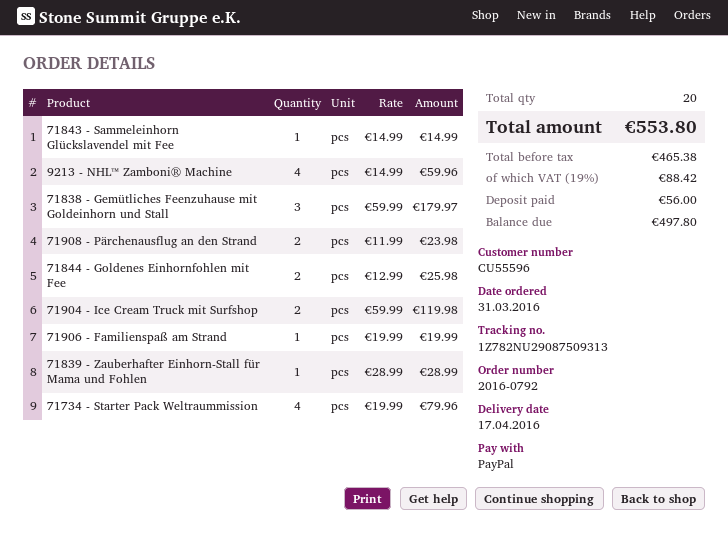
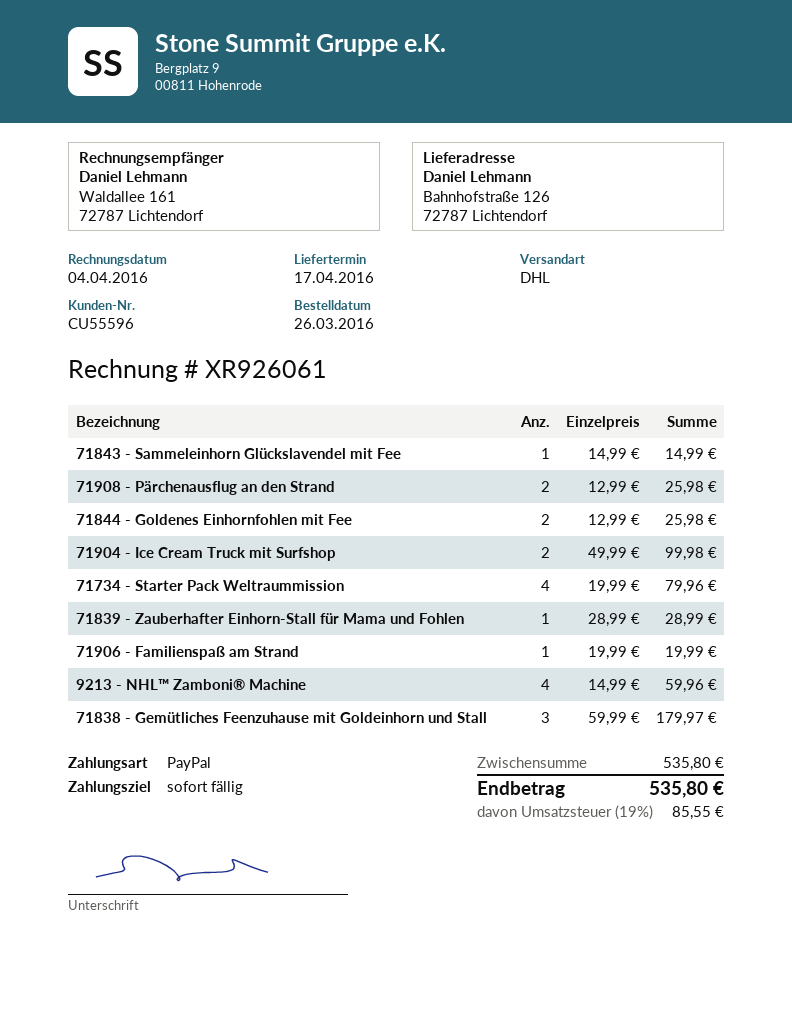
order date: 2016-03-31 -> 2016-03-26
71908 - Pärchenausflug an den Strand: 2 x 11.99 = 23.98 -> 2 x 12.99 = 25.98
71904 - Ice Cream Truck mit Surfshop: 2 x 59.99 = 119.98 -> 2 x 49.99 = 99.98
tax: 19% = 88.42 -> 19% = 85.55
total: 553.80 -> 535.80

